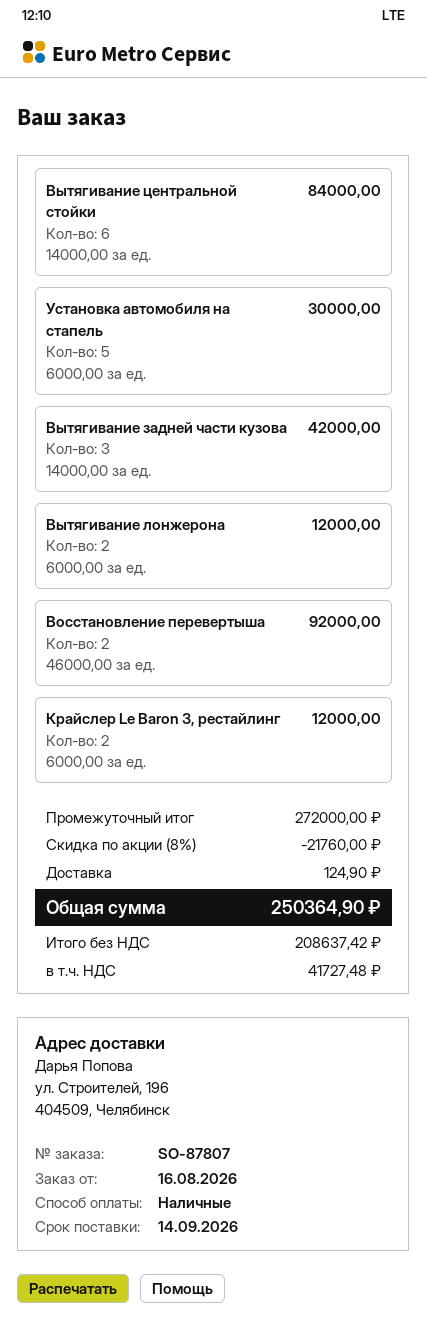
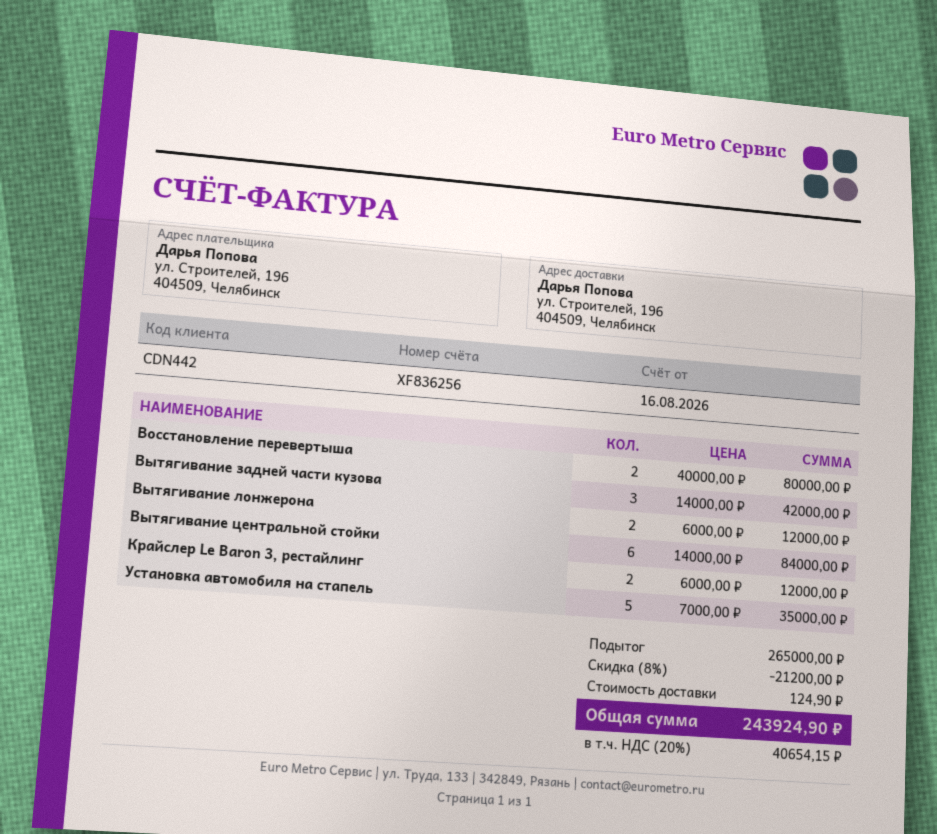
Установка автомобиля на стапель: 5 x 6000.00 = 30000.00 -> 5 x 7000.00 = 35000.00
Восстановление перевертыша: 2 x 46000.00 = 92000.00 -> 2 x 40000.00 = 80000.00
subtotal: 272000.00 -> 265000.00
discount: 8% = 21760.00 -> 8% = 21200.00
tax: 41727.48 -> 40654.15
total: 250364.90 -> 243924.90

